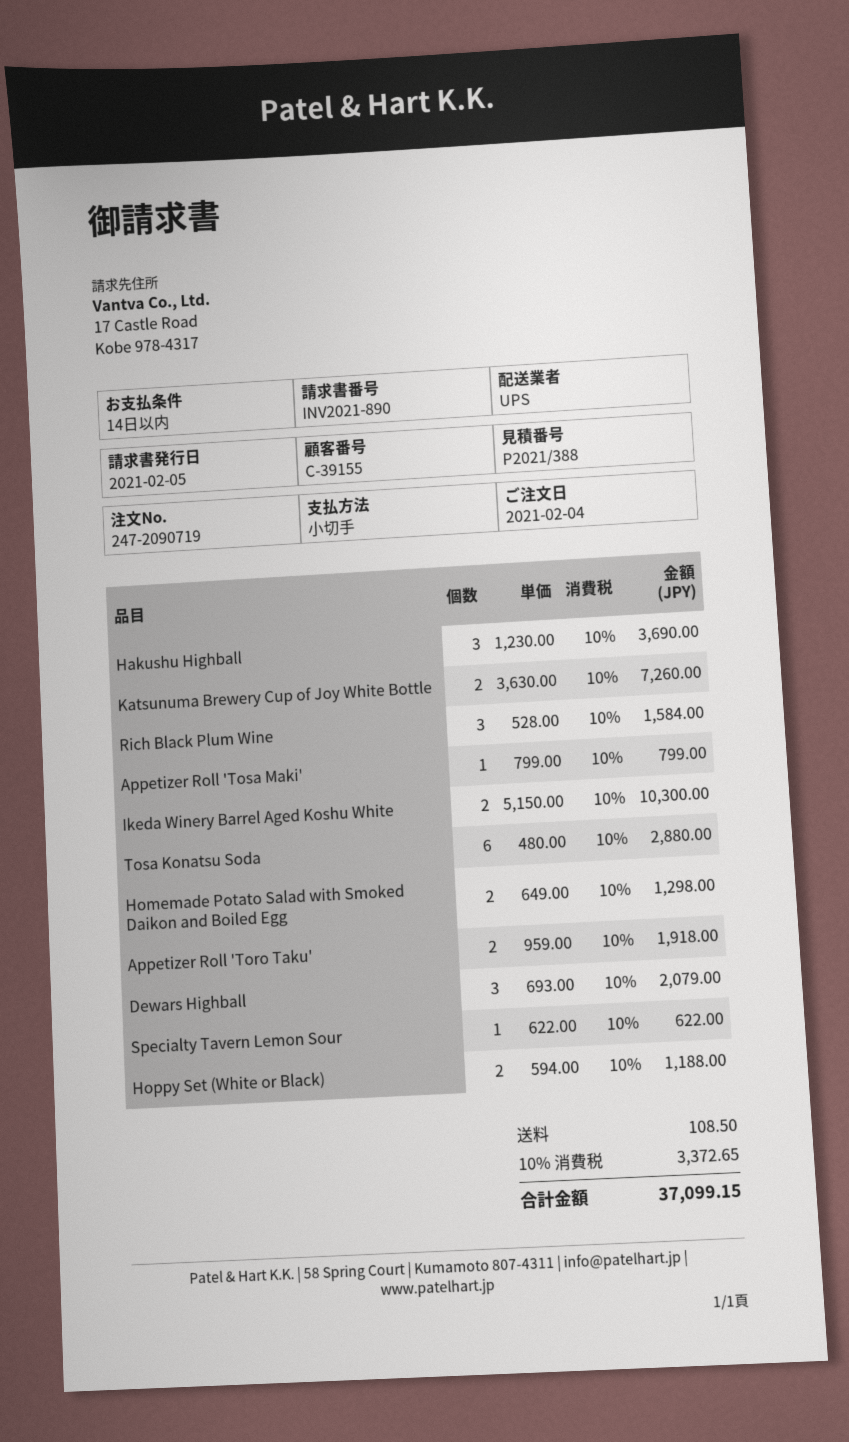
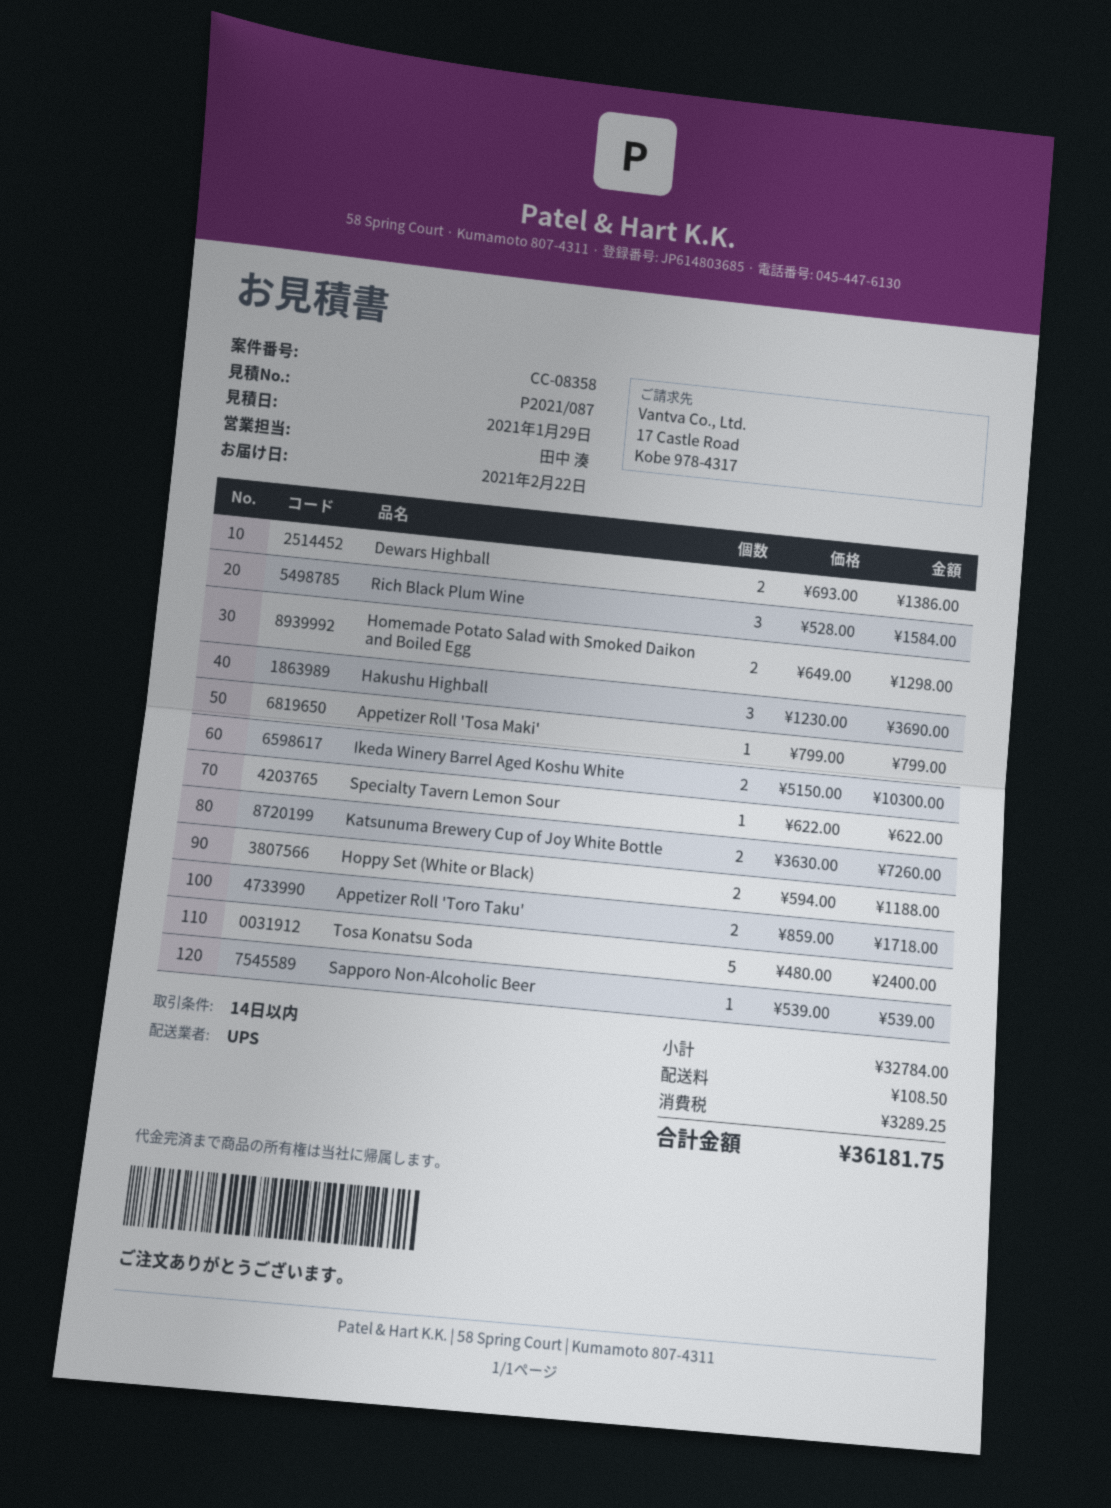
quote number: P2021/388 -> P2021/087
Tosa Konatsu Soda: 6 x 480.00 = 2880.00 -> 5 x 480.00 = 2400.00
Appetizer Roll 'Toro Taku': 2 x 959.00 = 1918.00 -> 2 x 859.00 = 1718.00
Dewars Highball: 3 x 693.00 = 2079.00 -> 2 x 693.00 = 1386.00
Sapporo Non-Alcoholic Beer: none -> 1 x 539.00 = 539.00
tax: 3372.65 -> 3289.25
total: 37099.15 -> 36181.75

